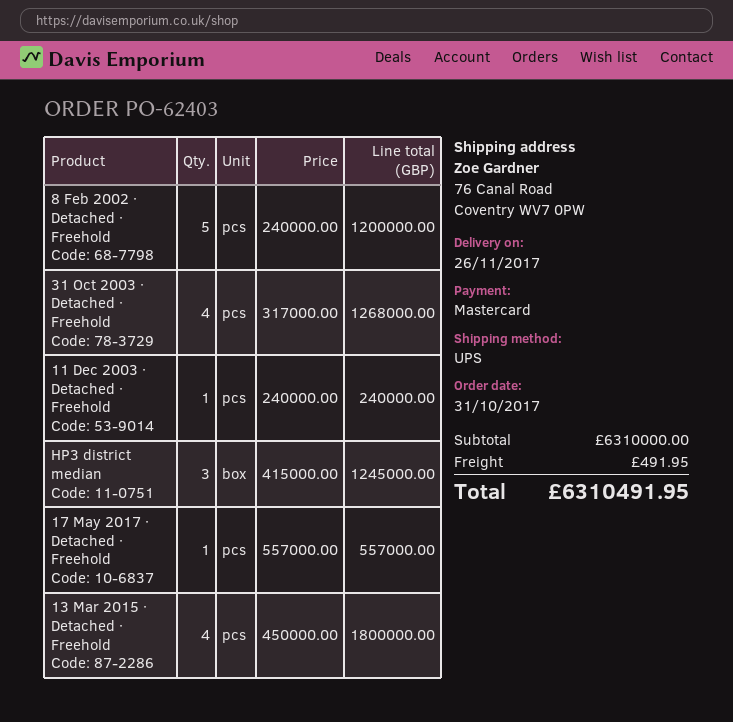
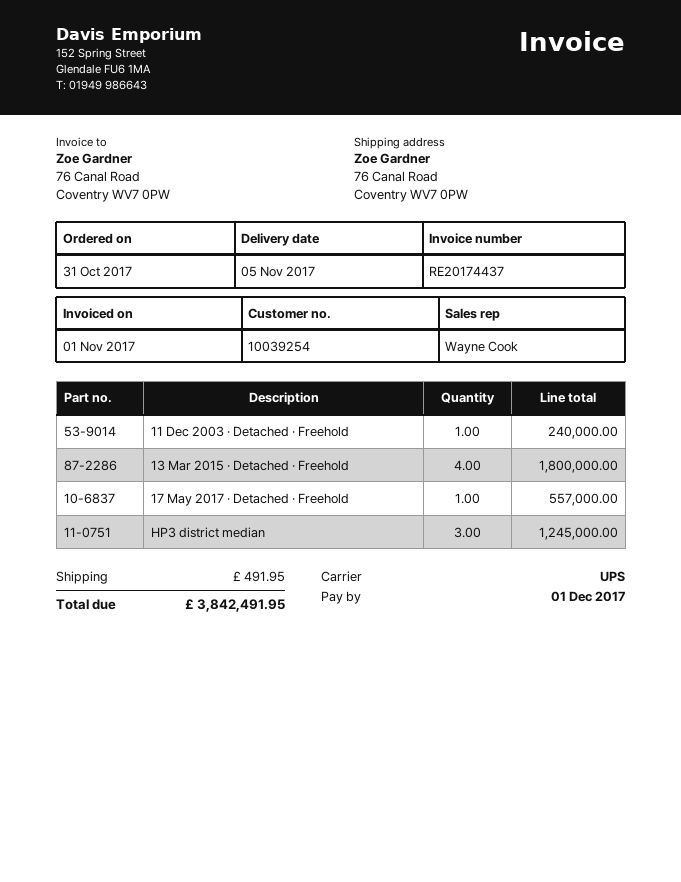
delivery date: 2017-11-26 -> 2017-11-05
8 Feb 2002 · Detached · Freehold: 5 for 1200000.00 -> none
31 Oct 2003 · Detached · Freehold: 4 for 1268000.00 -> none
total: 6310491.95 -> 3842491.95

